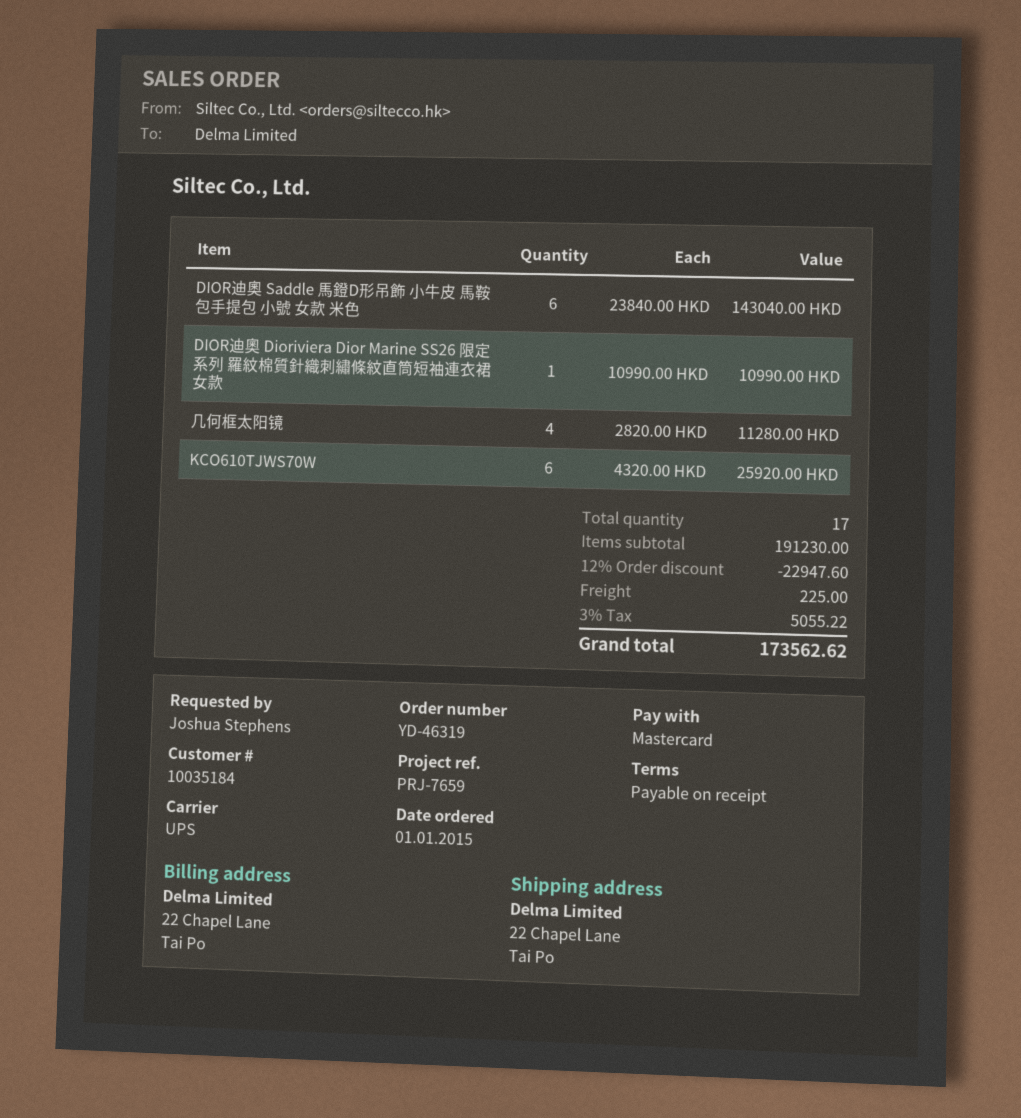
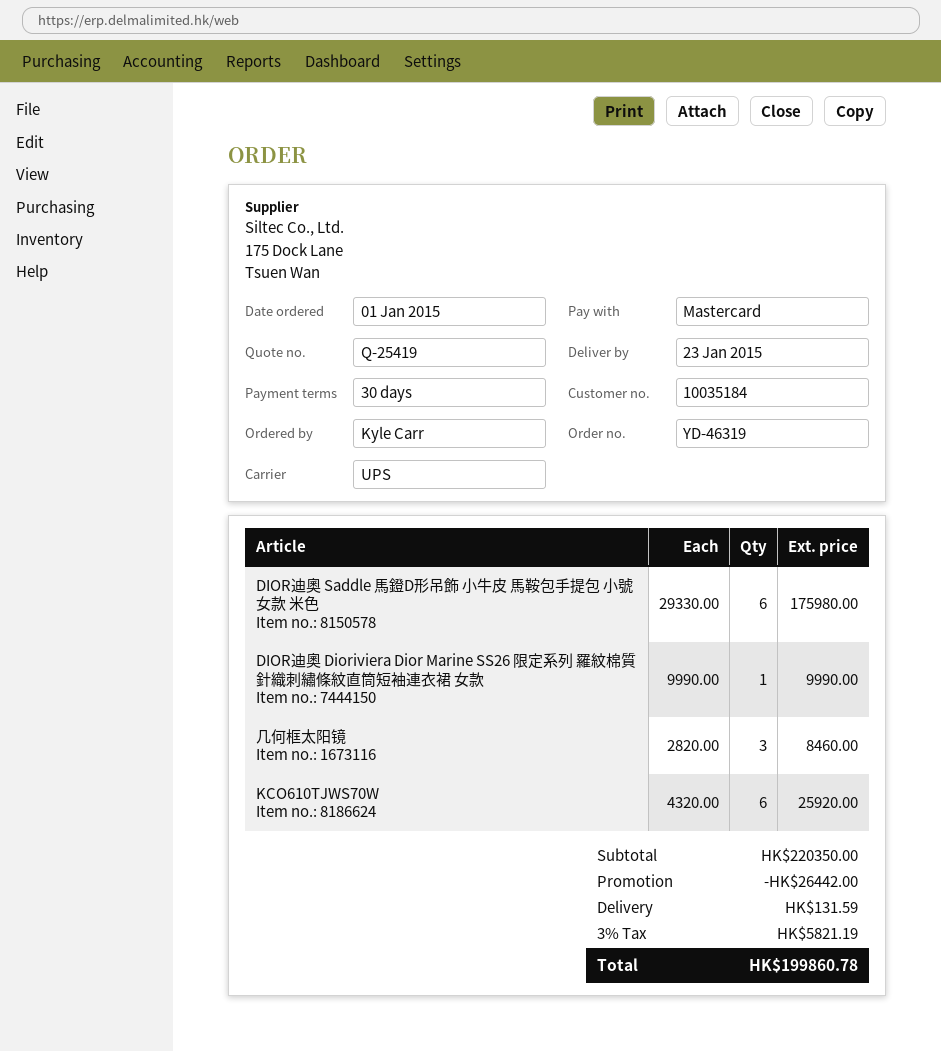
payment terms: on receipt -> 30 days
ordered by: Joshua Stephens -> Kyle Carr
DIOR迪奧 Saddle 馬鐙D形吊飾 小牛皮 馬鞍包手提包 小號 女款 米色: 6 x 23840.00 = 143040.00 -> 6 x 29330.00 = 175980.00
DIOR迪奧 Dioriviera Dior Marine SS26 限定系列 羅紋棉質針織刺繡條紋直筒短袖連衣裙 女款: 1 x 10990.00 = 10990.00 -> 1 x 9990.00 = 9990.00
几何框太阳镜: 4 x 2820.00 = 11280.00 -> 3 x 2820.00 = 8460.00
subtotal: 191230.00 -> 220350.00
discount: 22947.60 -> 26442.00
shipping: 225.00 -> 131.59
tax: 3% = 5055.22 -> 3% = 5821.19
total: 173562.62 -> 199860.78

